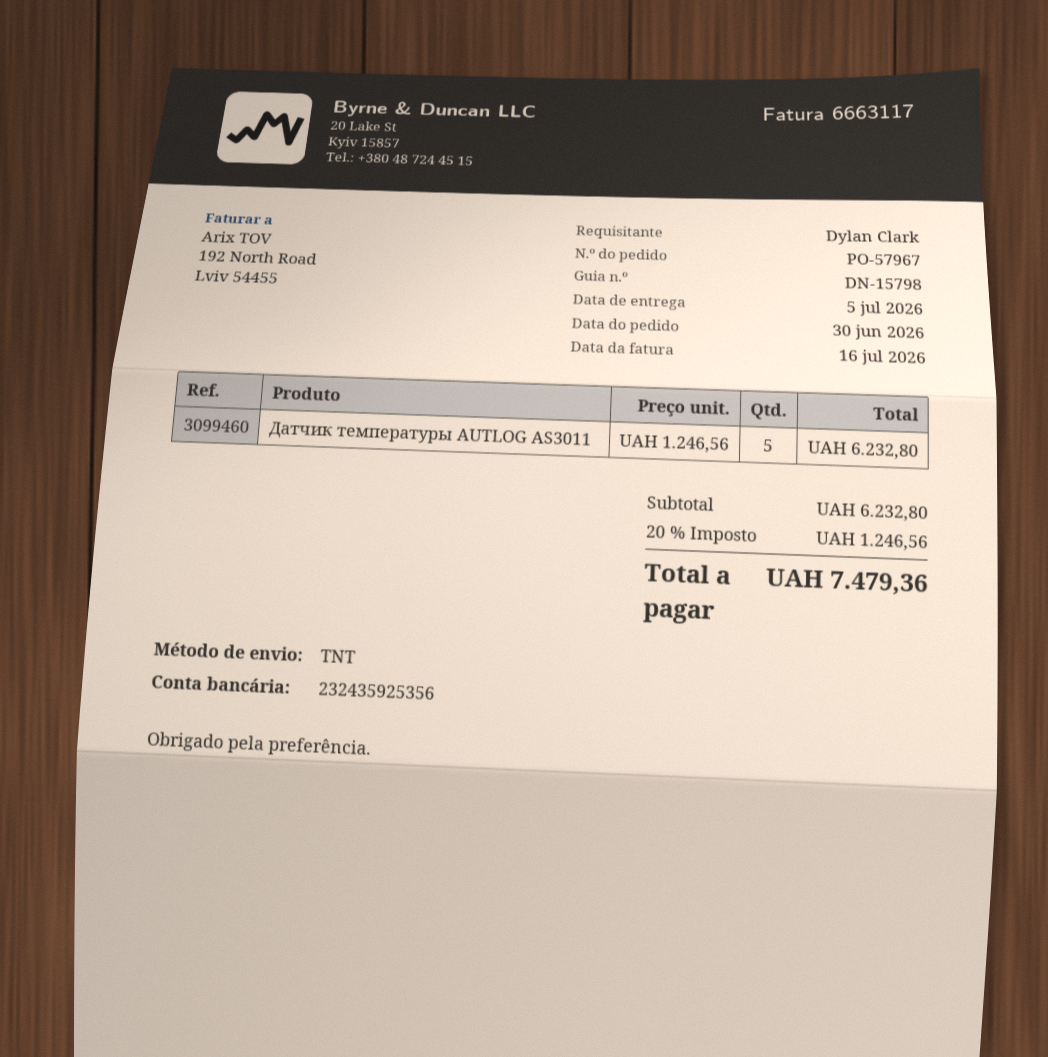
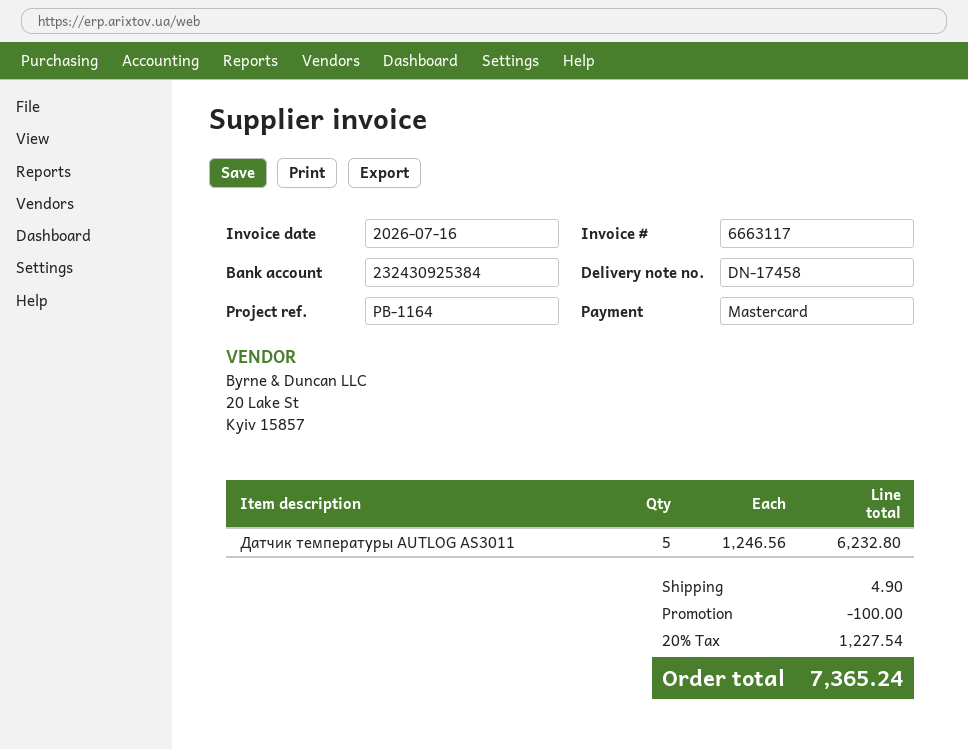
delivery note number: DN-15798 -> DN-17458
bank account: 232435925356 -> 232430925384
discount: none -> 100.00
shipping: none -> 4.90
tax: 20% = 1246.56 -> 20% = 1227.54
total: 7479.36 -> 7365.24

